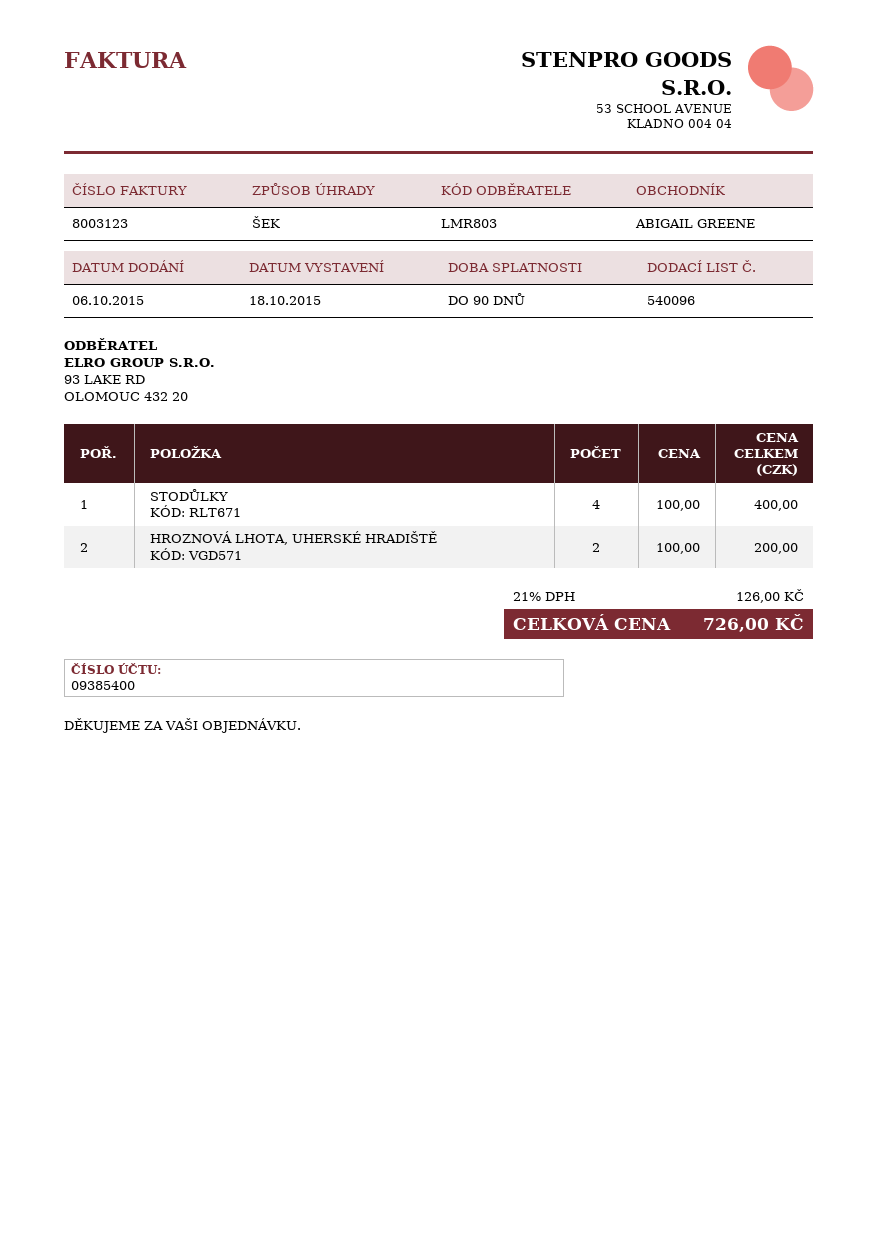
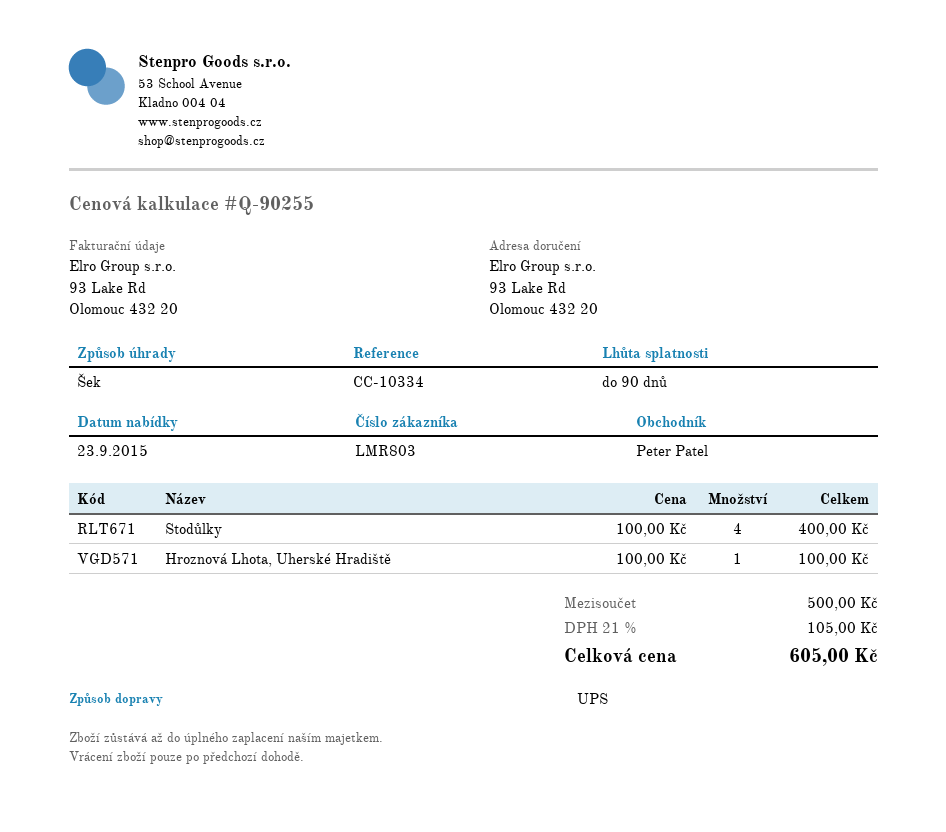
sales rep: ABIGAIL GREENE -> Peter Patel
HROZNOVÁ LHOTA, UHERSKÉ HRADIŠTĚ: 2 x 100.00 = 200.00 -> 1 x 100.00 = 100.00
tax: 21% = 126.00 -> 21% = 105.00
total: 726.00 -> 605.00

